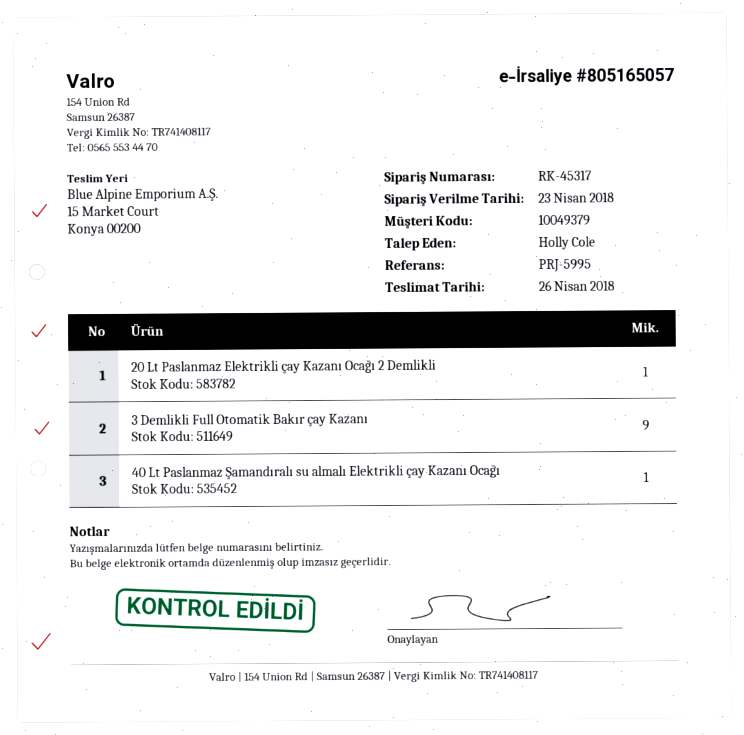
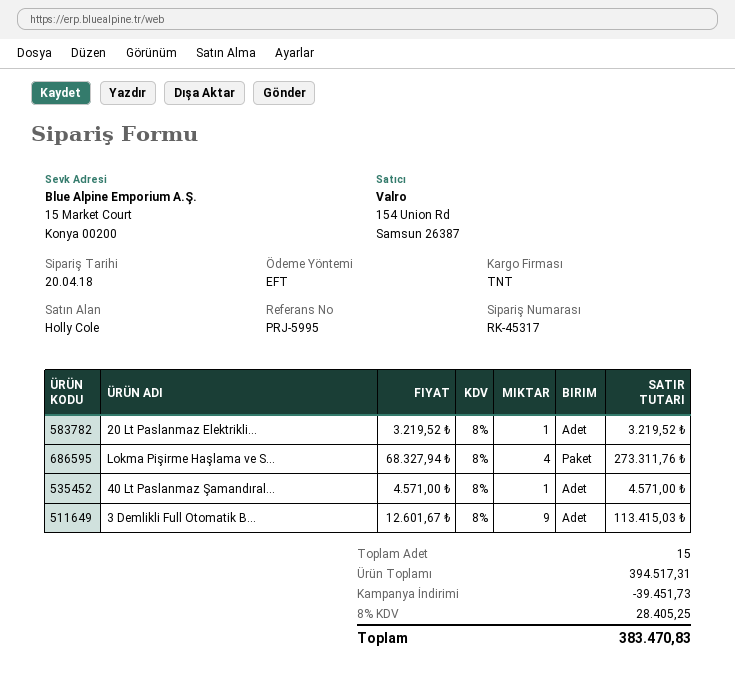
order date: 2018-04-23 -> 2018-04-20
Lokma Pişirme Haşlama ve S...: none -> 4

